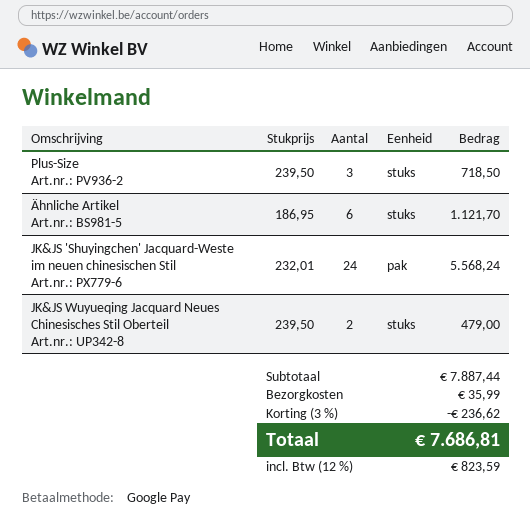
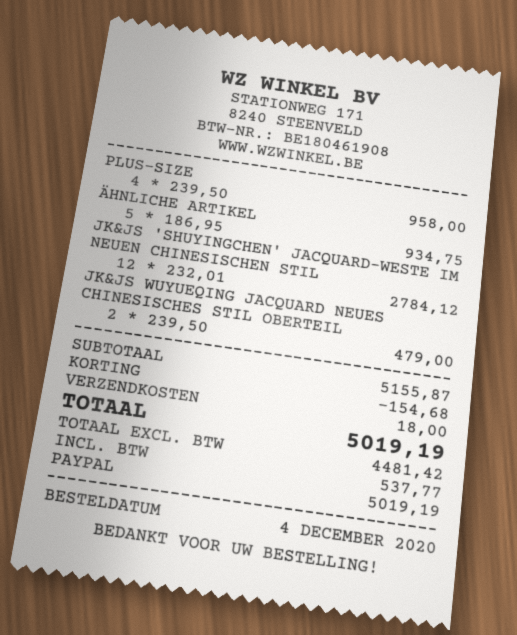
payment method: Google Pay -> PayPal
Plus-Size: 3 x 239.50 = 718.50 -> 4 x 239.50 = 958.00
Ähnliche Artikel: 6 x 186.95 = 1121.70 -> 5 x 186.95 = 934.75
JK&JS 'Shuyingchen' Jacquard-Weste im neuen chinesischen Stil: 24 x 232.01 = 5568.24 -> 12 x 232.01 = 2784.12
subtotal: 7887.44 -> 5155.87
discount: 236.62 -> 154.68
shipping: 35.99 -> 18.00
tax: 823.59 -> 537.77
total: 7686.81 -> 5019.19

